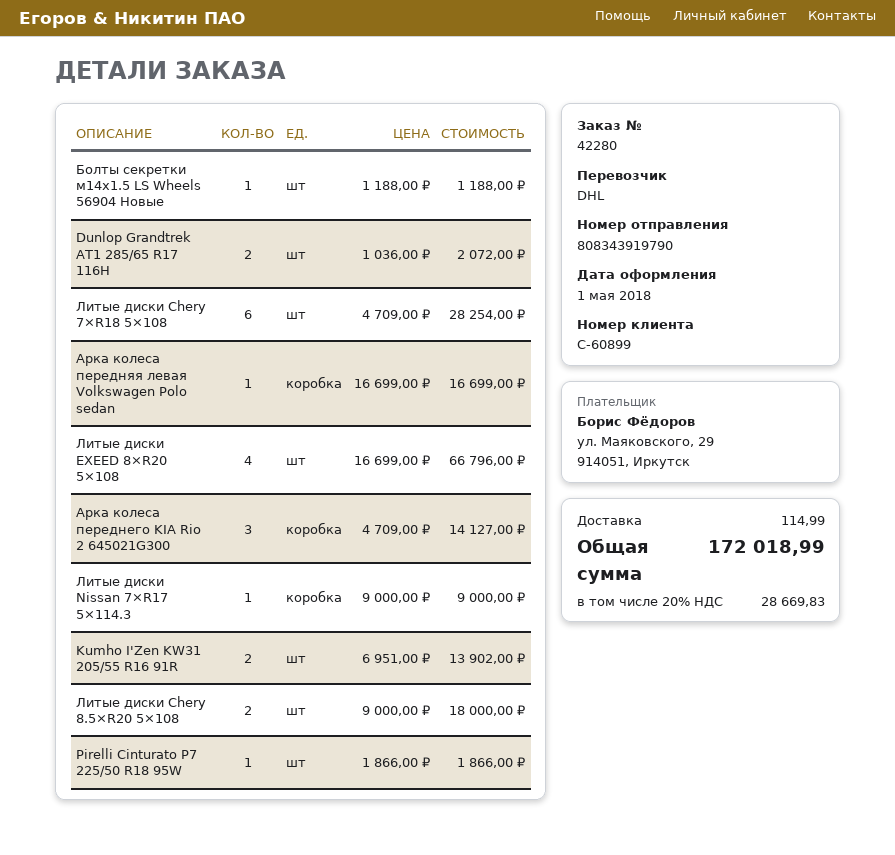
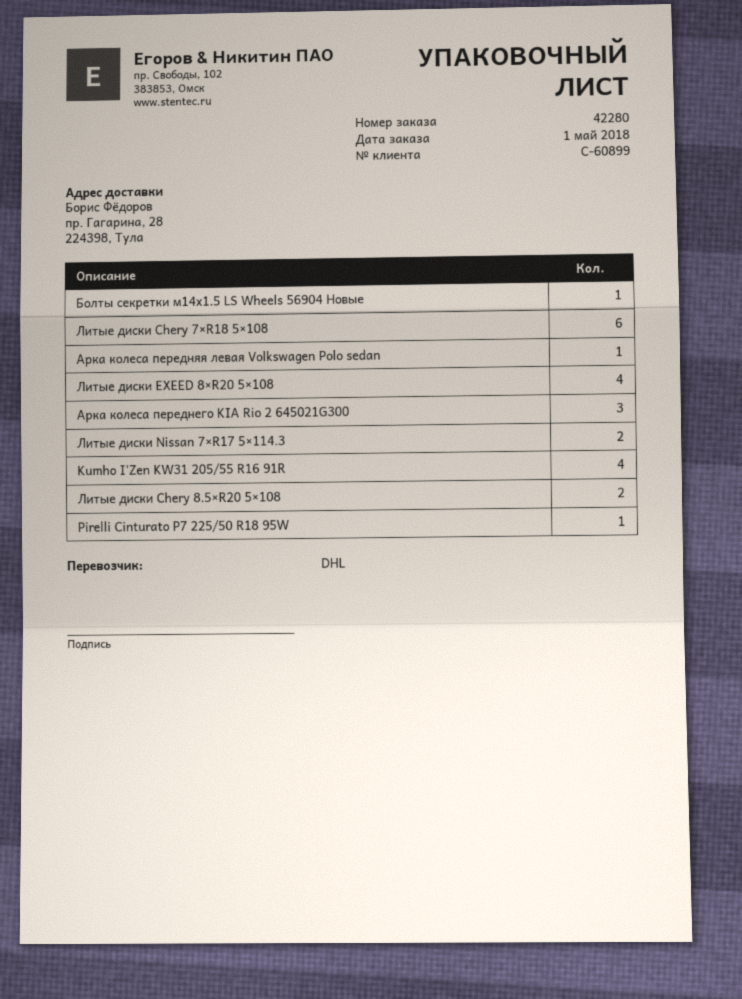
Dunlop Grandtrek AT1 285/65 R17 116H: 2 -> none
Литые диски Nissan 7×R17 5×114.3: 1 -> 2
Kumho I'Zen KW31 205/55 R16 91R: 2 -> 4

